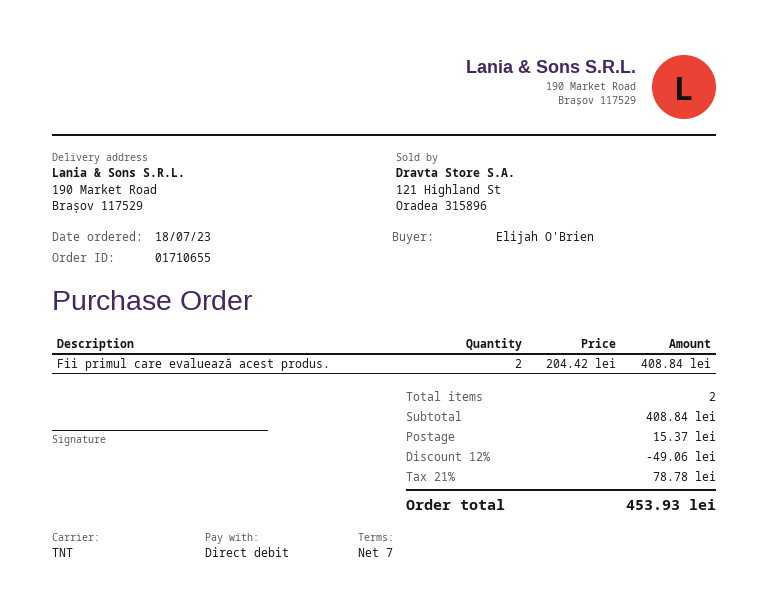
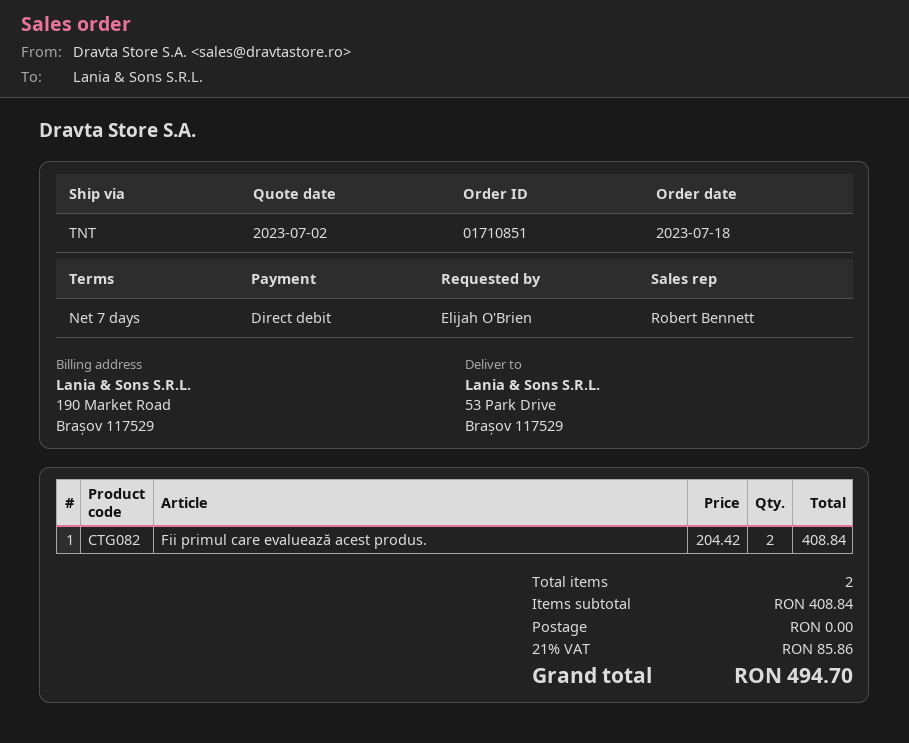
order number: 01710655 -> 01710851
ship to: 190 Market Road, Brașov 117529 -> 53 Park Drive, Brașov 117529
discount: 12% = 49.06 -> none
shipping: 15.37 -> 0.00
tax: 21% = 78.78 -> 21% = 85.86
total: 453.93 -> 494.70

